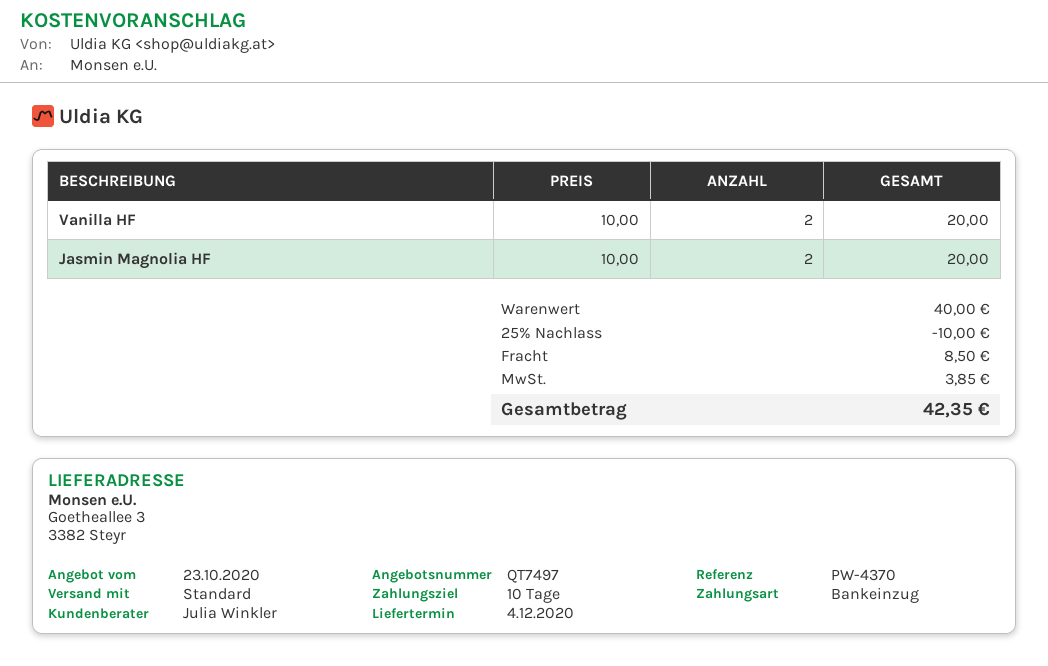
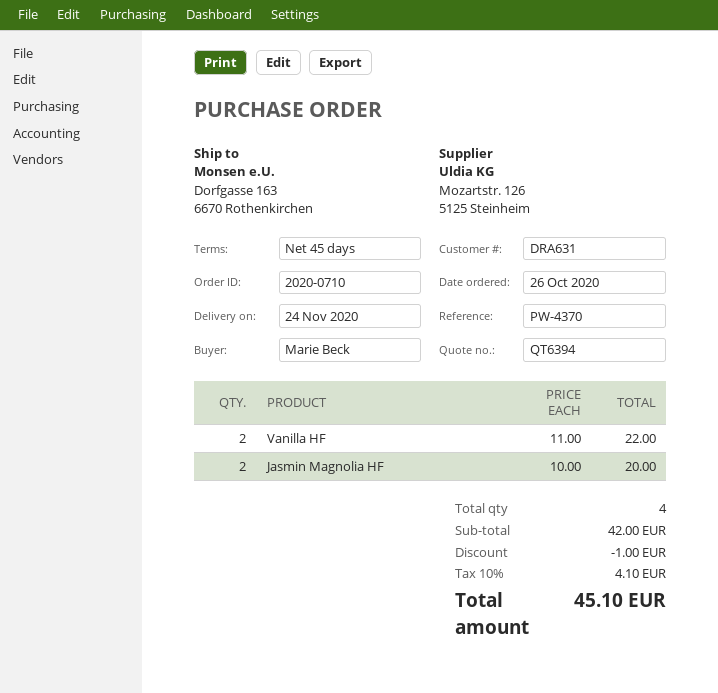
quote number: QT7497 -> QT6394
delivery date: 2020-12-04 -> 2020-11-24
payment terms: 10 days -> 45 days
ship to: Goetheallee 3, 3382 Steyr -> Dorfgasse 163, 6670 Rothenkirchen
Vanilla HF: 2 x 10.00 = 20.00 -> 2 x 11.00 = 22.00
subtotal: 40.00 -> 42.00
discount: 10.00 -> 1.00
shipping: 8.50 -> none
tax: 3.85 -> 4.10
total: 42.35 -> 45.10

